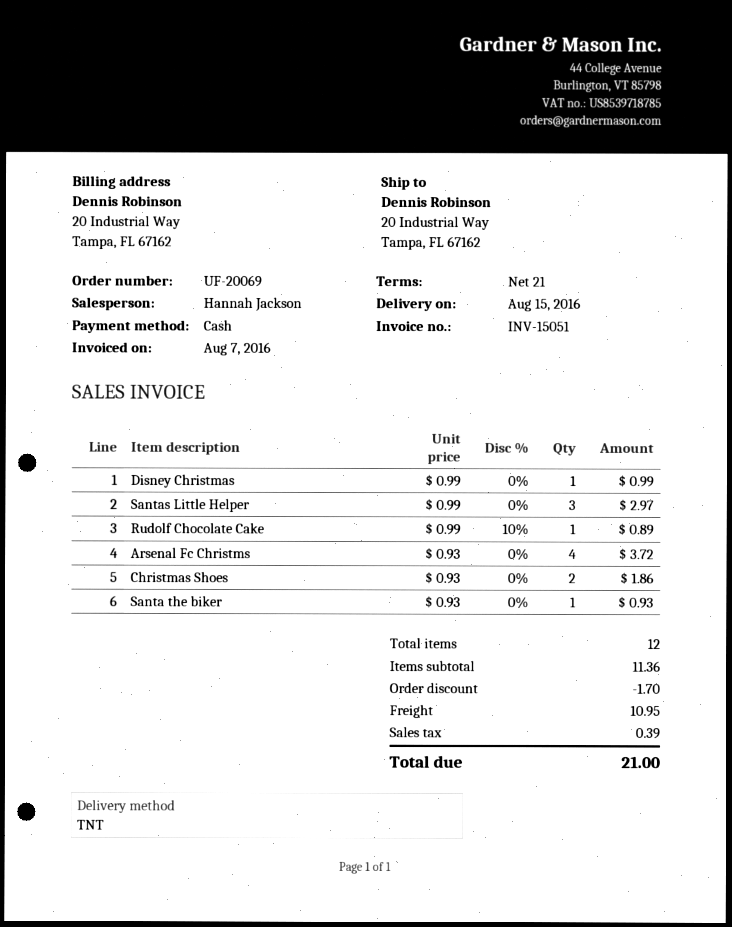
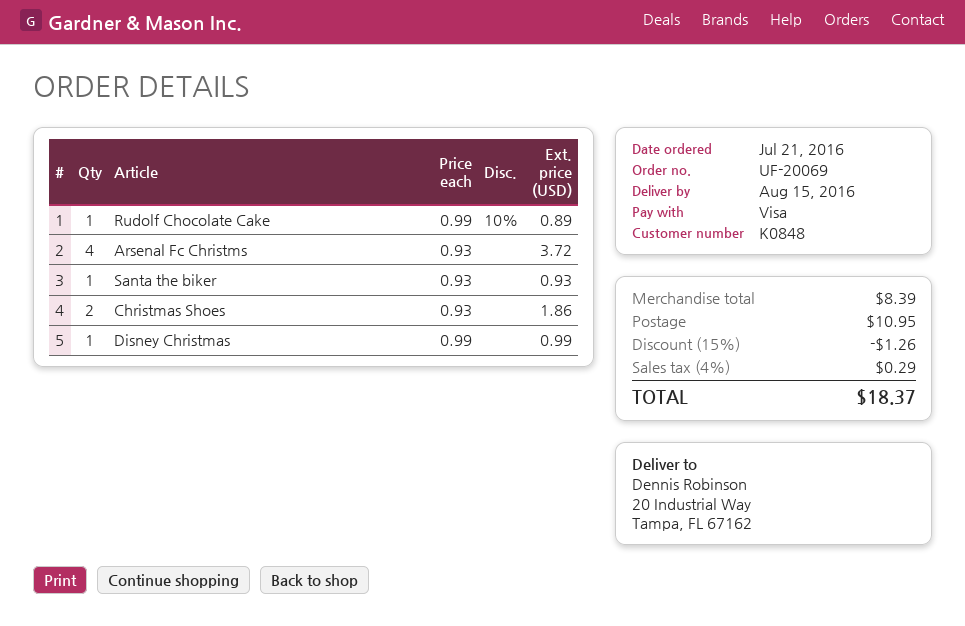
payment method: cash -> Visa
Santas Little Helper: 3 x 0.99 = 2.97 -> none
subtotal: 11.36 -> 8.39
discount: 1.70 -> 1.26
tax: 0.39 -> 0.29
total: 21.00 -> 18.37

